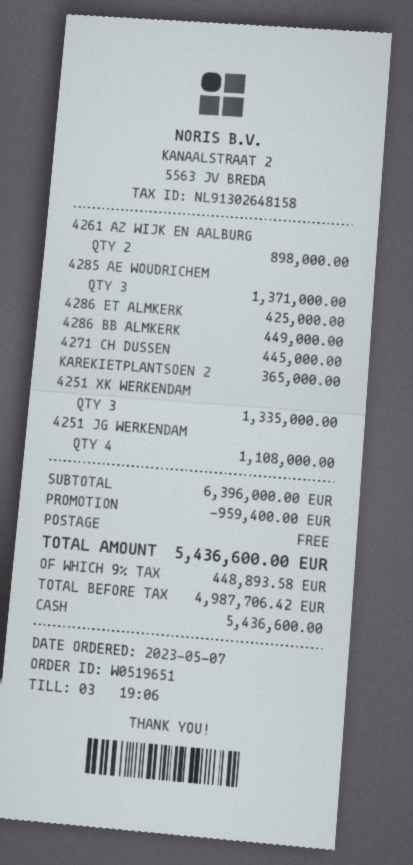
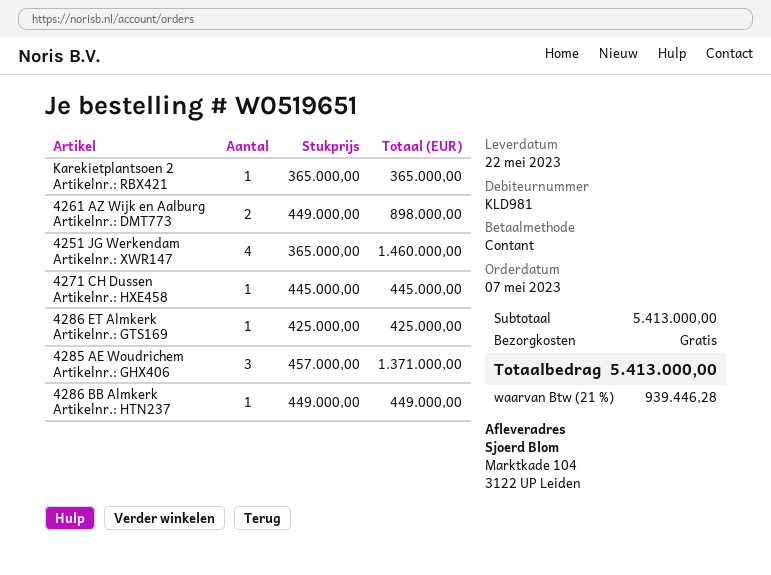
4251 XK WERKENDAM: 3 for 1335000.00 -> none
4251 JG WERKENDAM: 4 for 1108000.00 -> 4 for 1460000.00
subtotal: 6396000.00 -> 5413000.00
discount: 959400.00 -> none
tax: 9% = 448893.58 -> 21% = 939446.28
total: 5436600.00 -> 5413000.00

